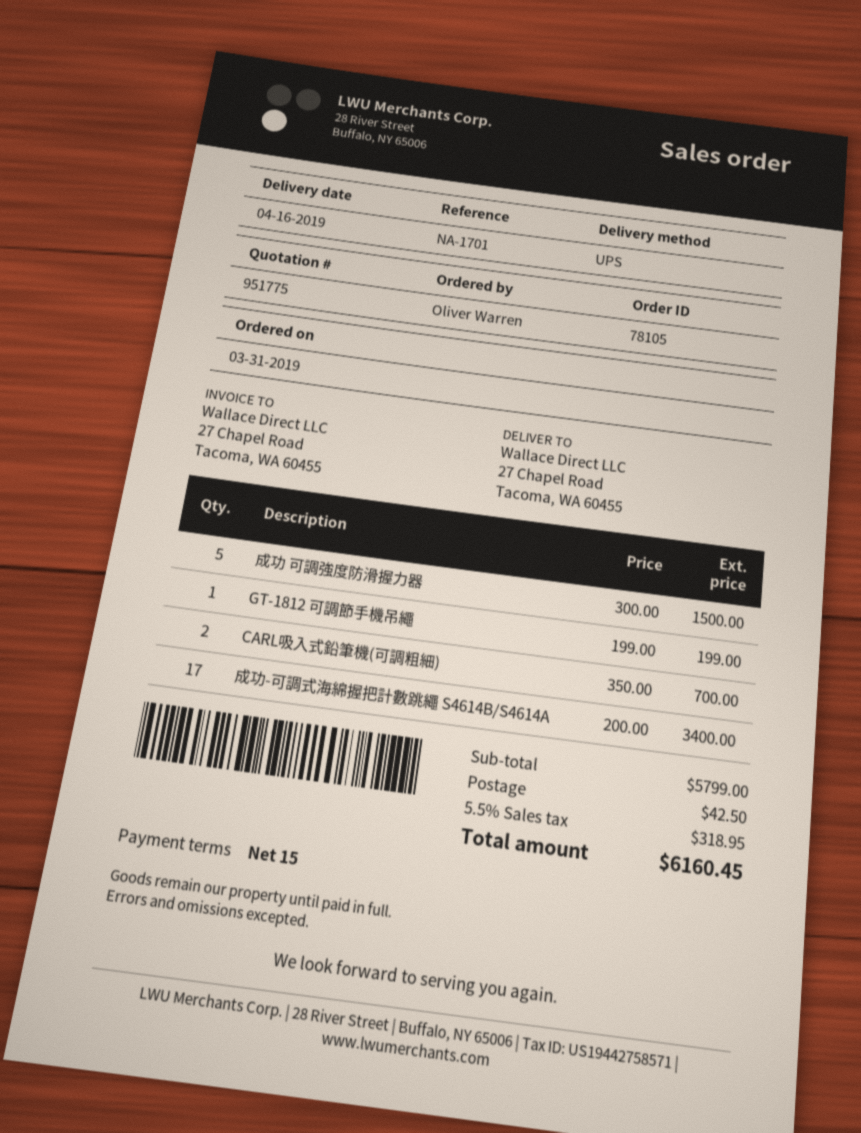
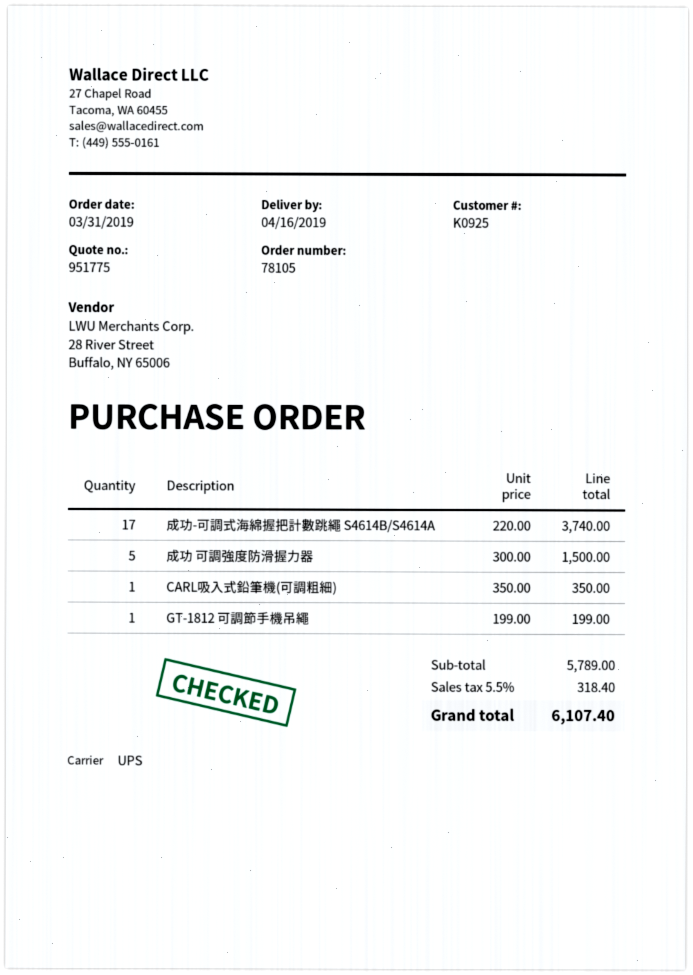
CARL吸入式鉛筆機(可調粗細): 2 x 350.00 = 700.00 -> 1 x 350.00 = 350.00
成功-可調式海綿握把計數跳繩 S4614B/S4614A: 17 x 200.00 = 3400.00 -> 17 x 220.00 = 3740.00
subtotal: 5799.00 -> 5789.00
shipping: 42.50 -> none
tax: 5.5% = 318.95 -> 5.5% = 318.40
total: 6160.45 -> 6107.40

